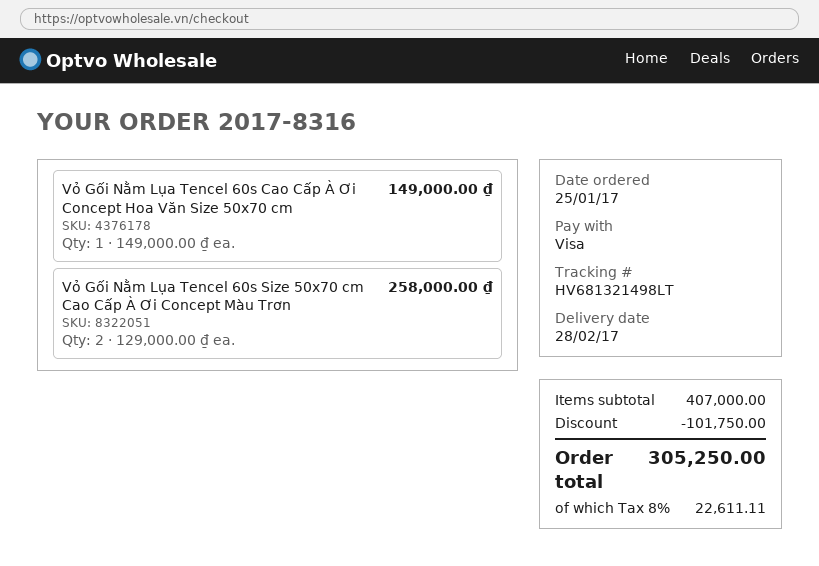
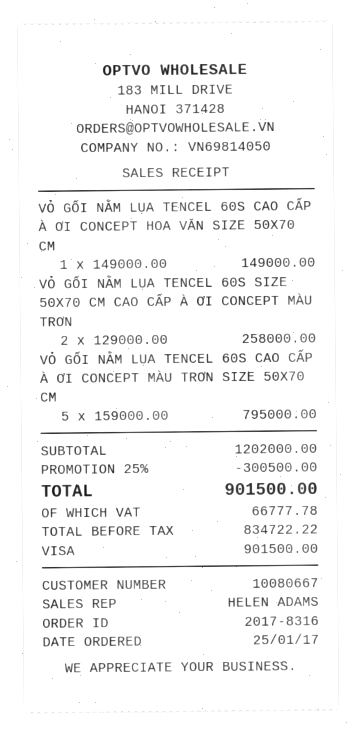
VỎ GỐI NẰM LỤA TENCEL 60S CAO CẤP À ƠI CONCEPT MÀU TRƠN SIZE 50X70 CM: none -> 5 x 159000.00 = 795000.00
subtotal: 407000.00 -> 1202000.00
discount: 101750.00 -> 300500.00
tax: 22611.11 -> 66777.78
total: 305250.00 -> 901500.00

